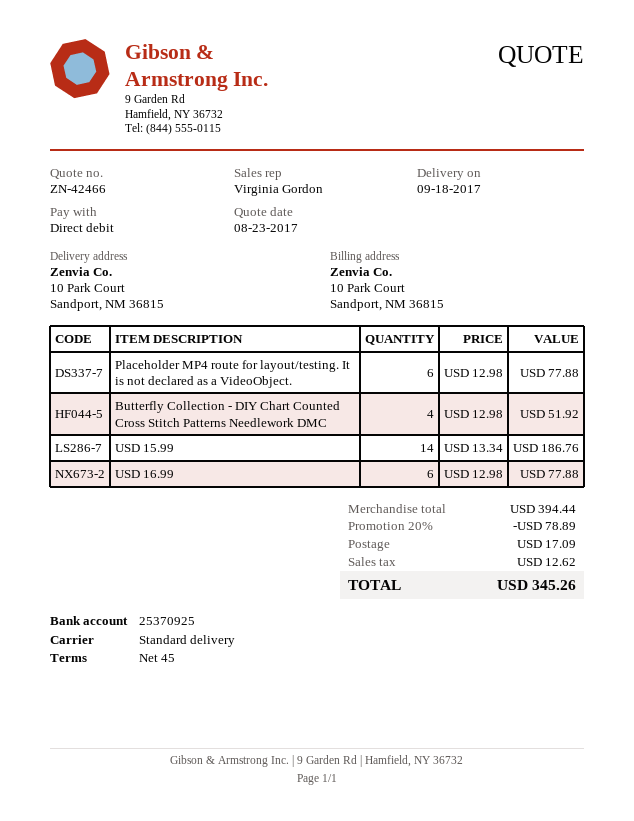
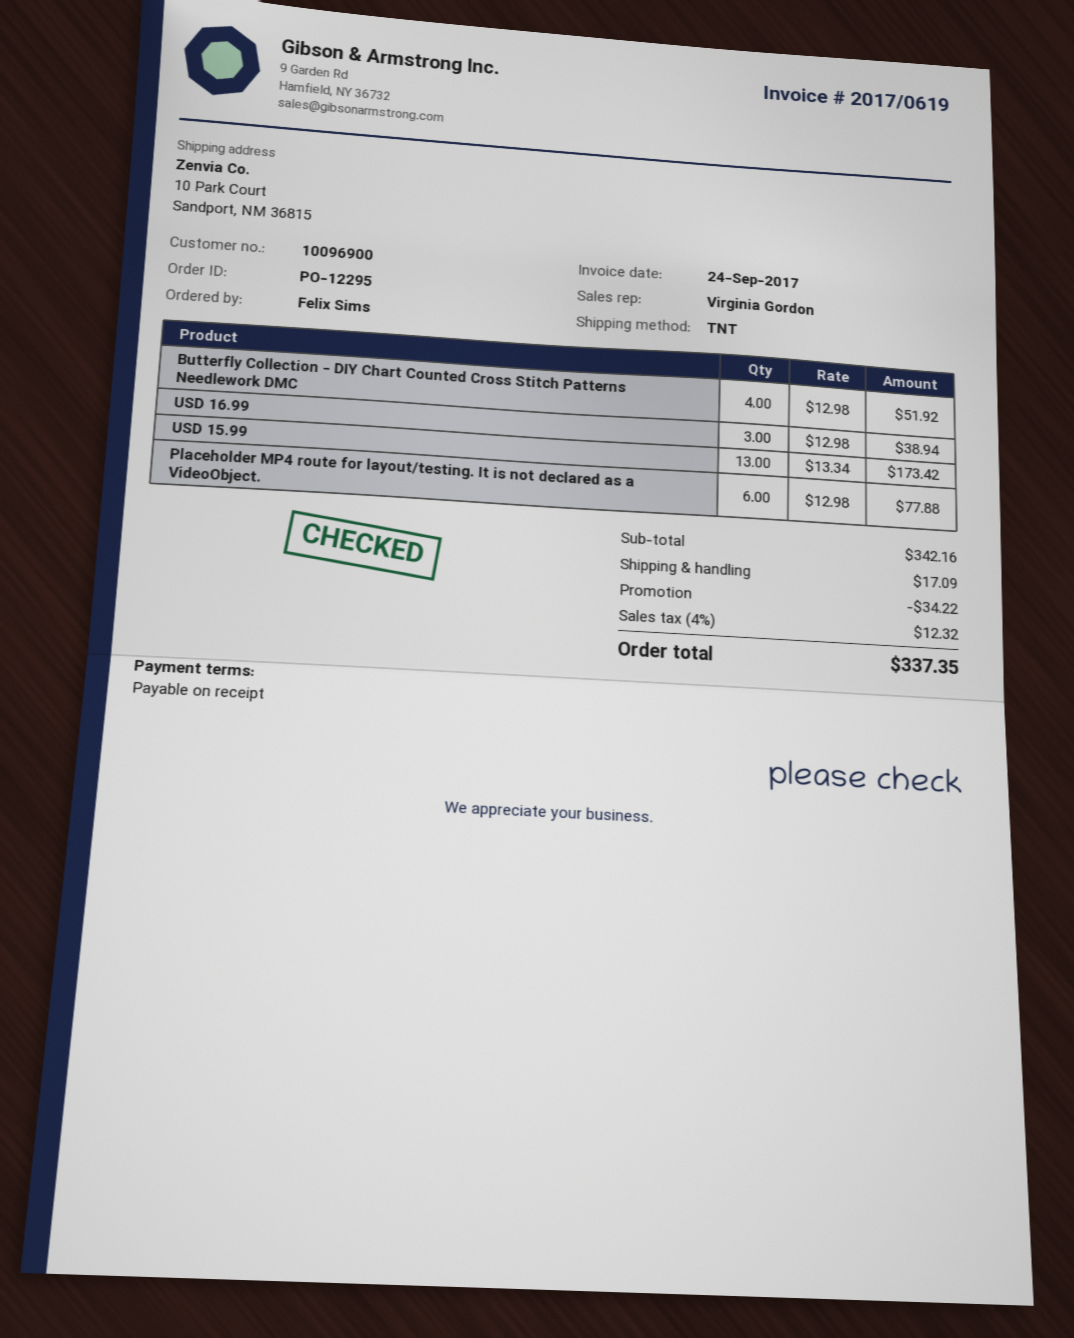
payment terms: 45 days -> on receipt
shipping method: standard -> TNT
USD 15.99: 14 x 13.34 = 186.76 -> 13 x 13.34 = 173.42
USD 16.99: 6 x 12.98 = 77.88 -> 3 x 12.98 = 38.94
subtotal: 394.44 -> 342.16
discount: 78.89 -> 34.22
tax: 12.62 -> 12.32
total: 345.26 -> 337.35

